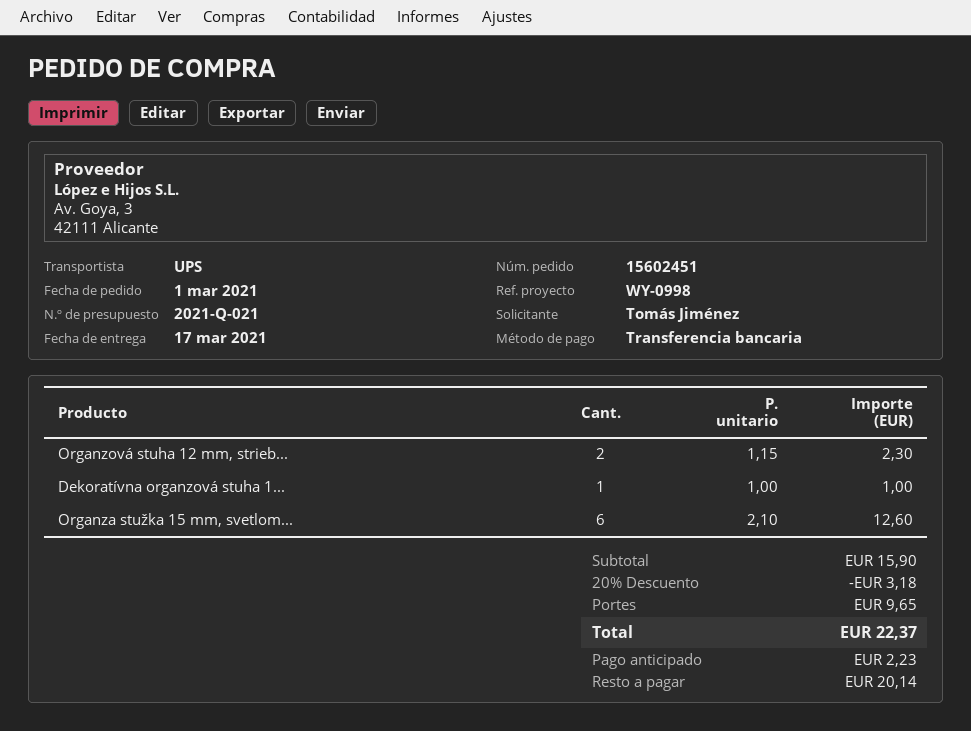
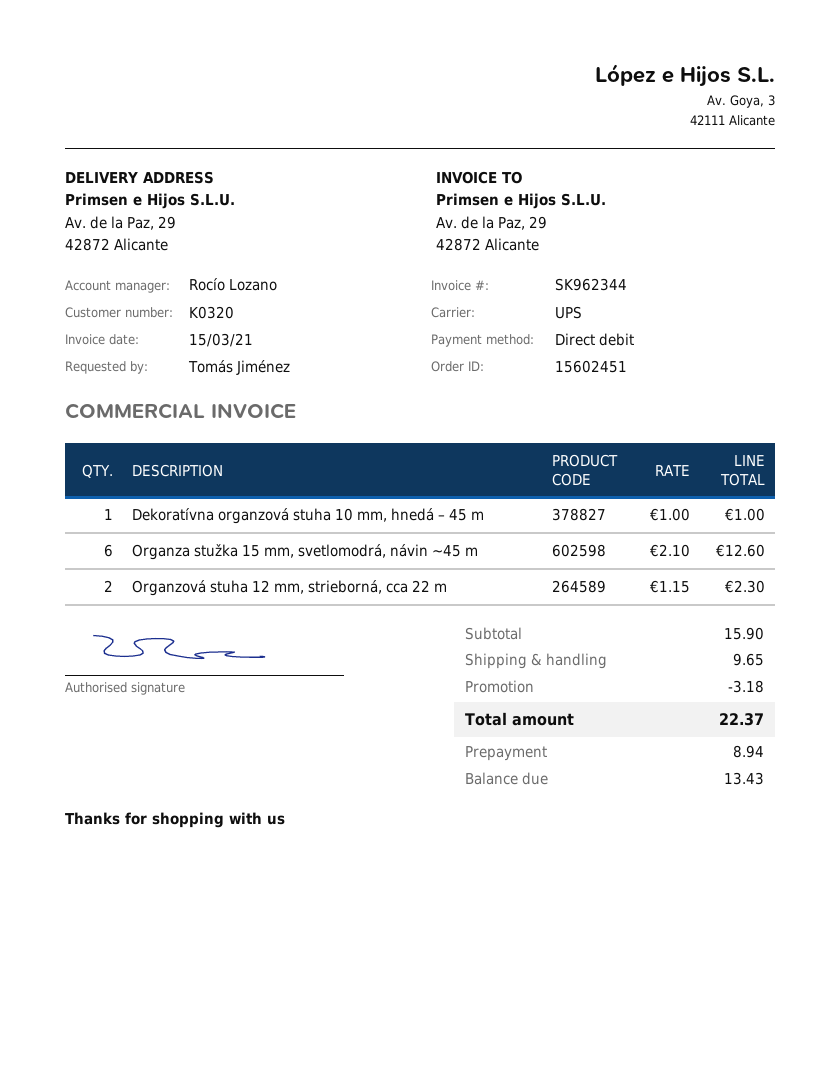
payment method: bank transfer -> direct debit
deposit: 2.23 -> 8.94
balance: 20.14 -> 13.43

